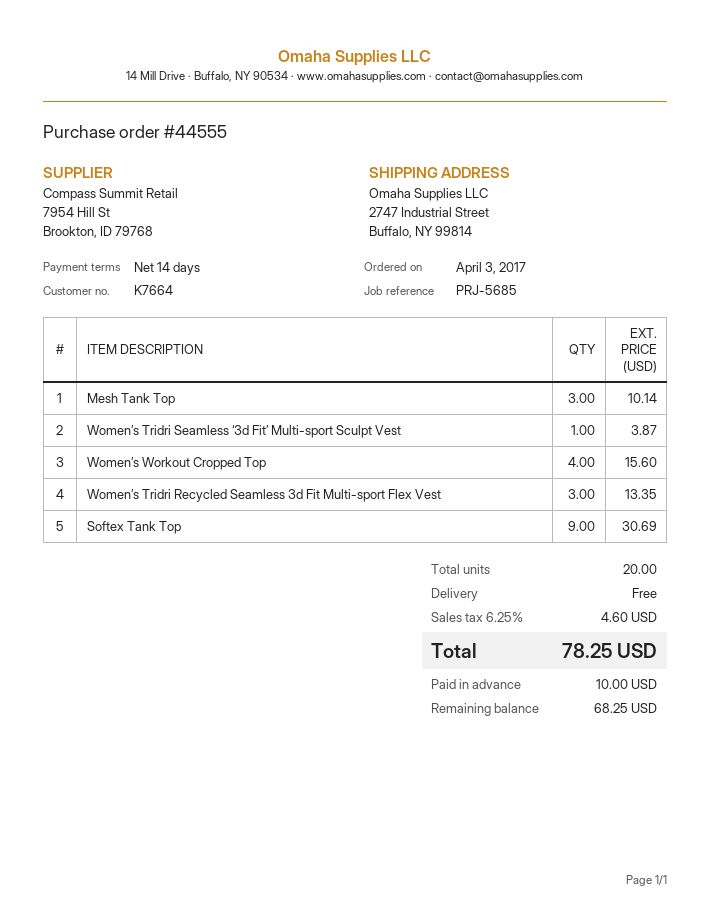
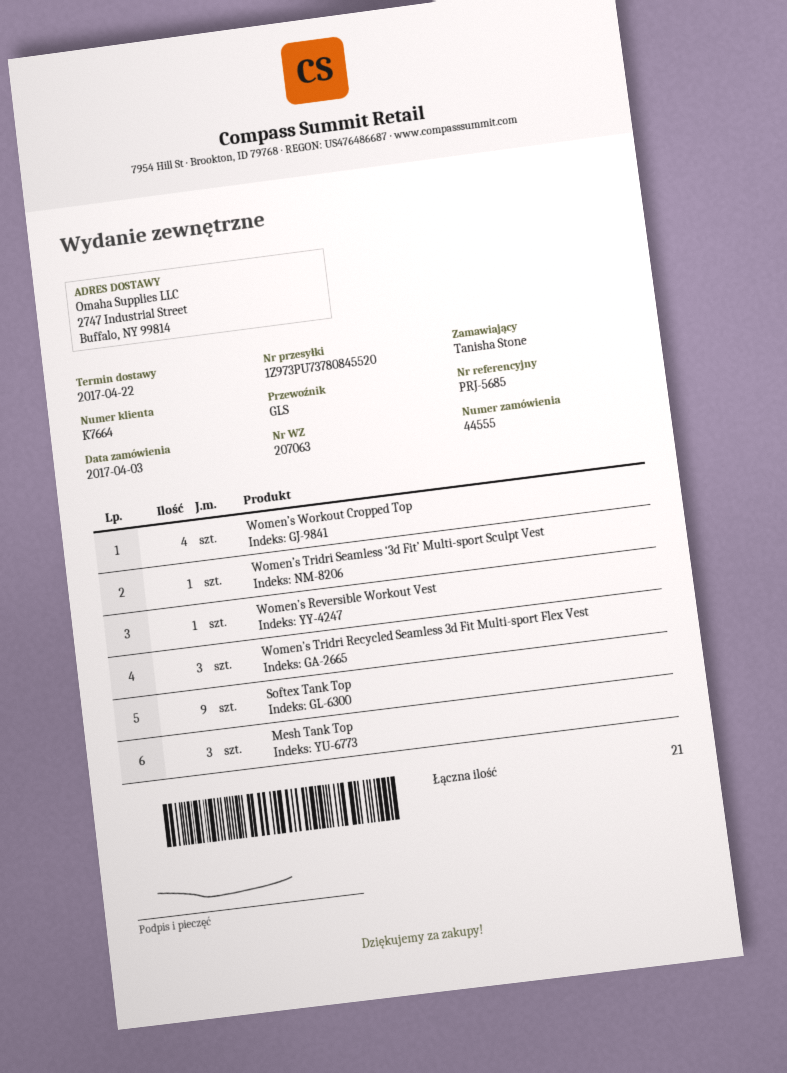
Women’s Reversible Workout Vest: none -> 1
total quantity: 20 -> 21

